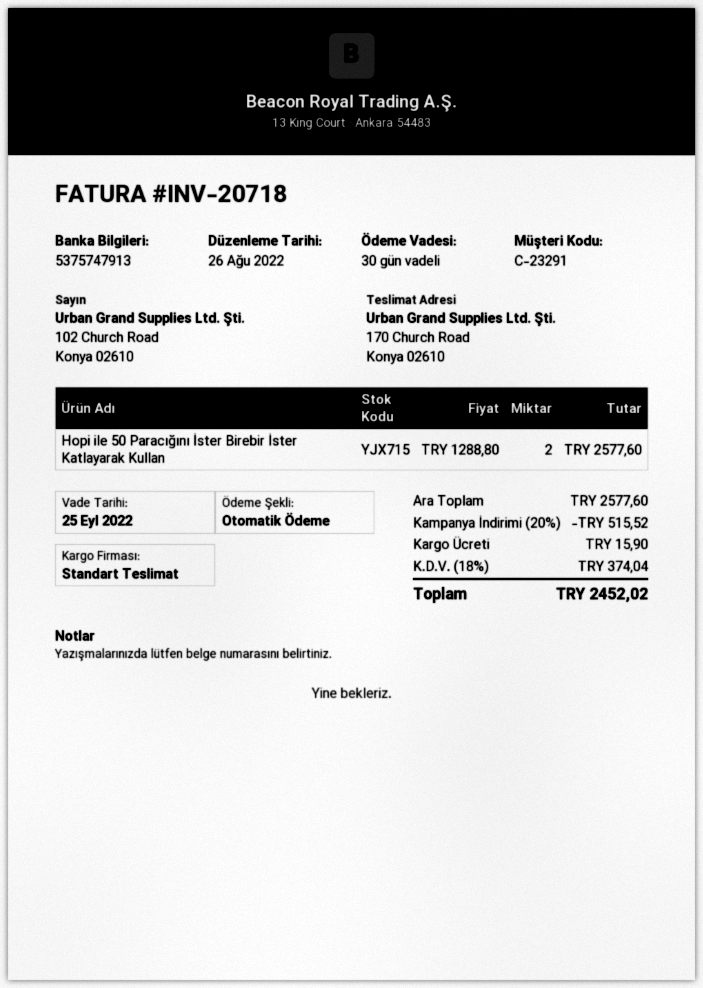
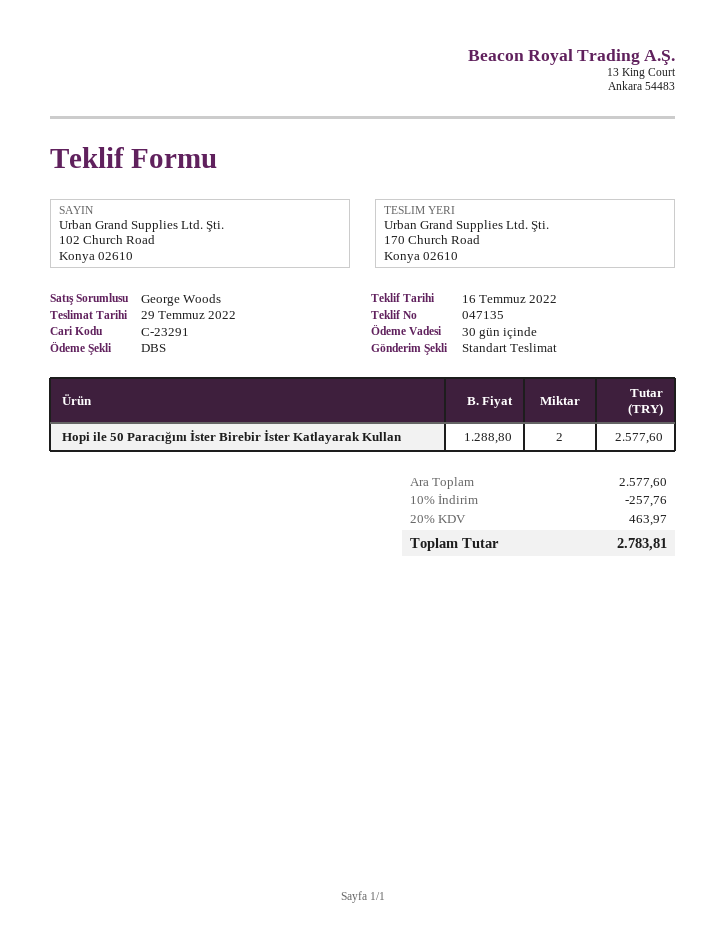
discount: 20% = 515.52 -> 10% = 257.76
shipping: 15.90 -> none
tax: 18% = 374.04 -> 20% = 463.97
total: 2452.02 -> 2783.81

